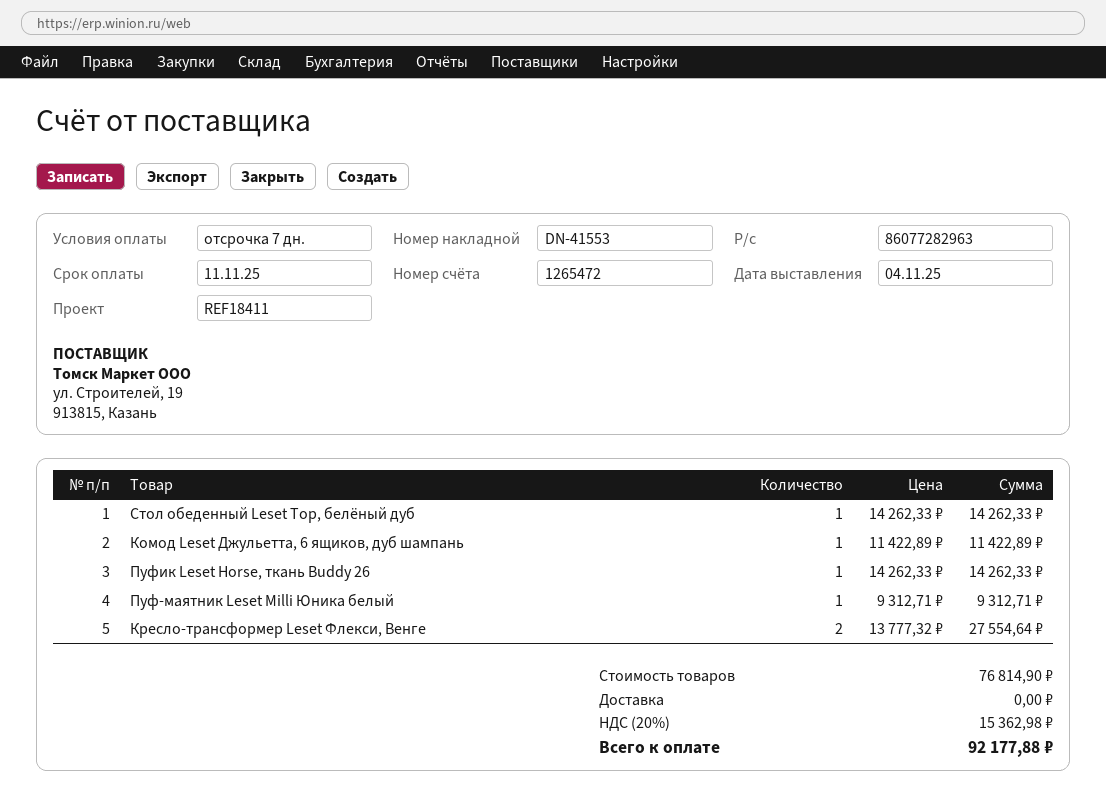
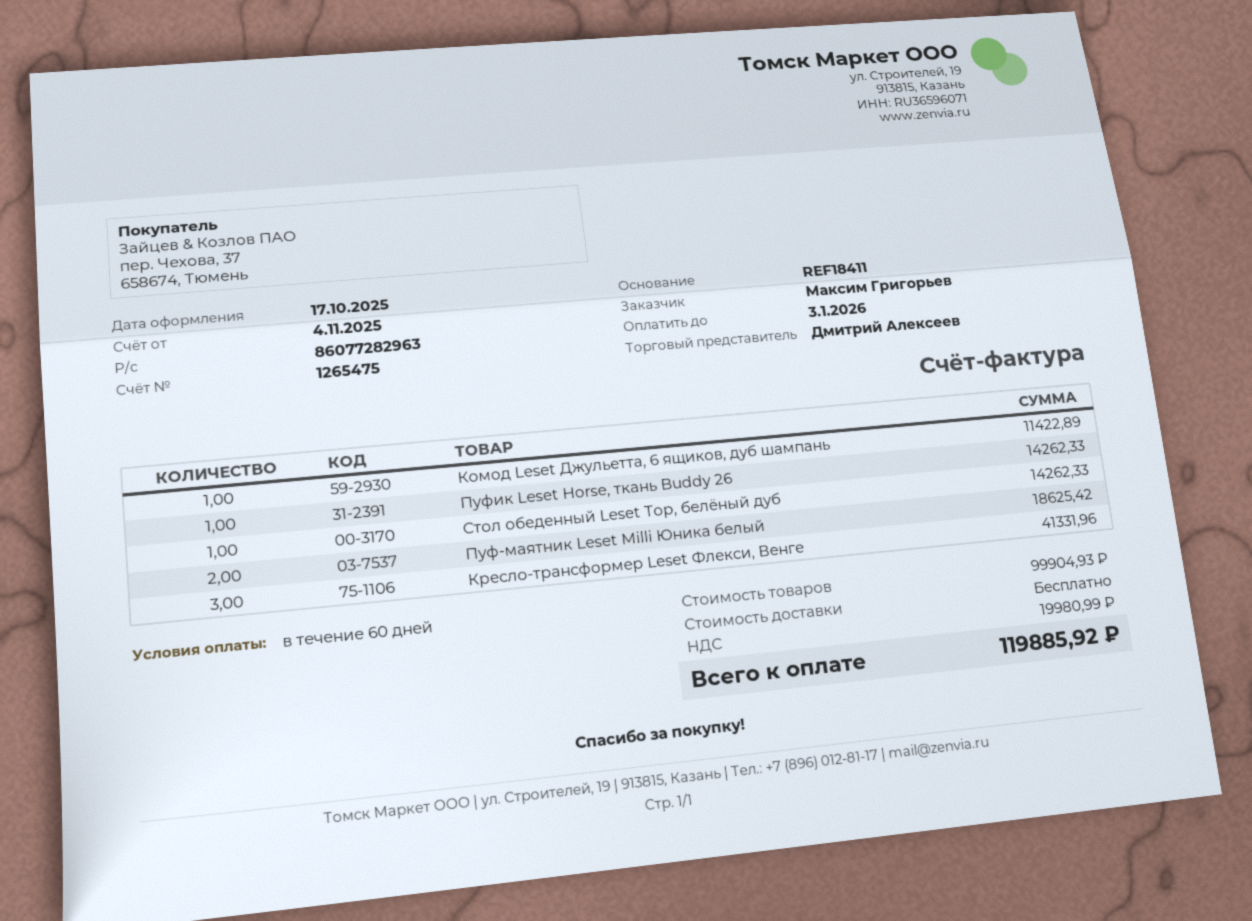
invoice number: 1265472 -> 1265475
payment terms: 7 days -> 60 days
due date: 2025-11-11 -> 2026-01-03
Пуф-маятник Leset Milli Юника белый: 1 for 9312.71 -> 2 for 18625.42
Кресло-трансформер Leset Флекси, Венге: 2 for 27554.64 -> 3 for 41331.96
subtotal: 76814.90 -> 99904.93
tax: 15362.98 -> 19980.99
total: 92177.88 -> 119885.92

